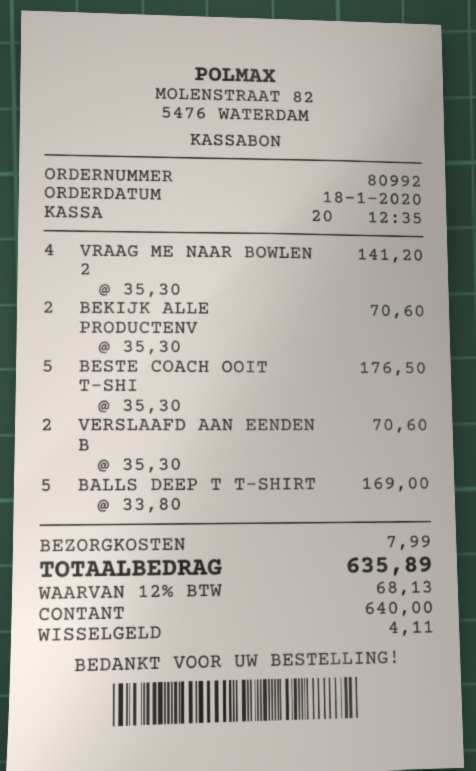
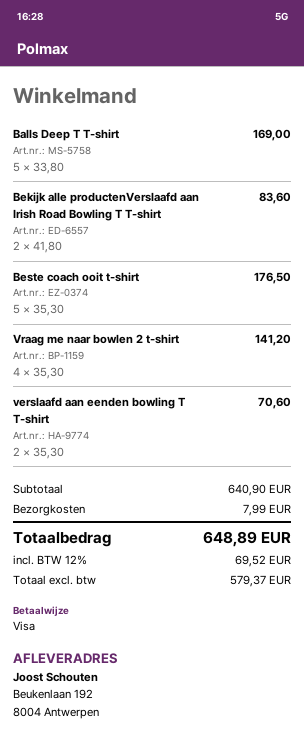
payment method: cash -> Visa
BEKIJK ALLE PRODUCTENV: 2 x 35.30 = 70.60 -> 2 x 41.80 = 83.60
tax: 12% = 68.13 -> 12% = 69.52
total: 635.89 -> 648.89

